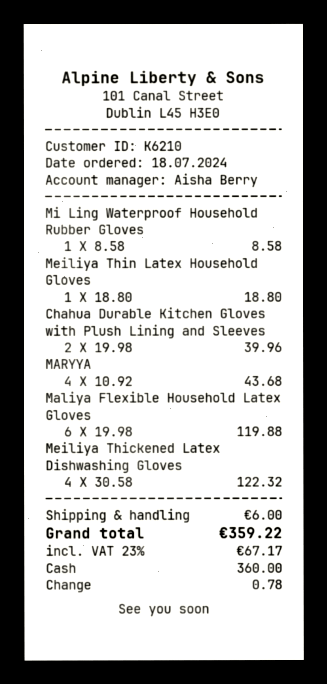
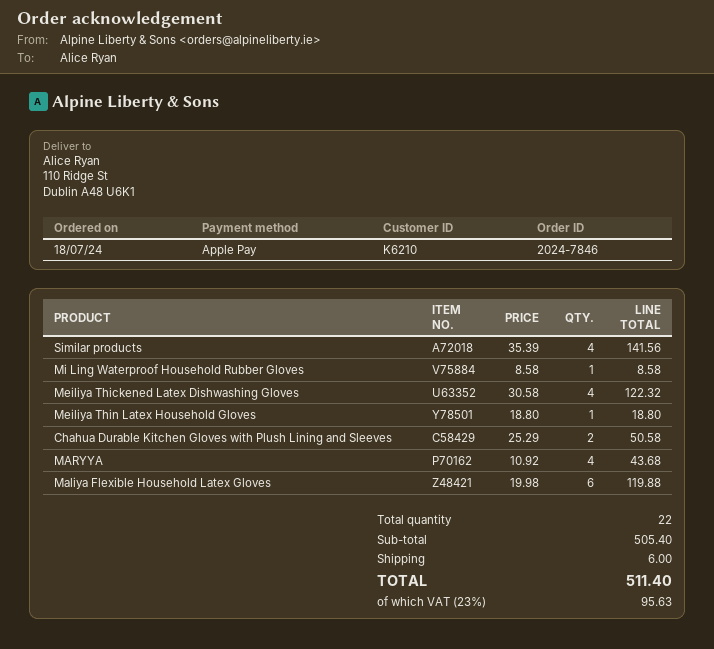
payment method: cash -> Apple Pay
Chahua Durable Kitchen Gloves with Plush Lining and Sleeves: 2 x 19.98 = 39.96 -> 2 x 25.29 = 50.58
Similar products: none -> 4 x 35.39 = 141.56
tax: 23% = 67.17 -> 23% = 95.63
total: 359.22 -> 511.40

